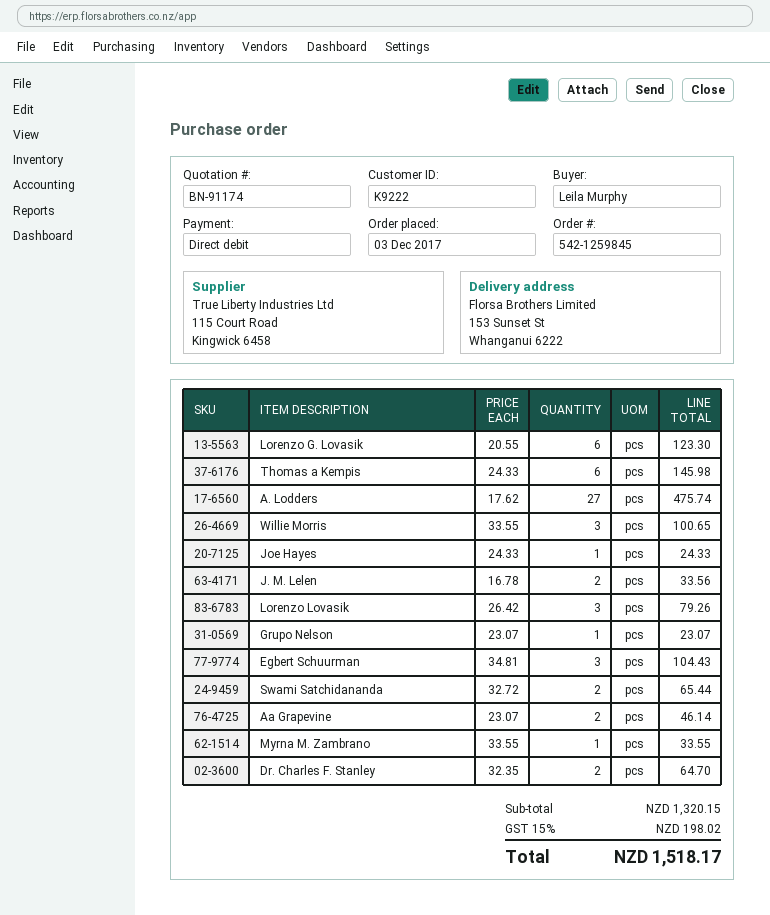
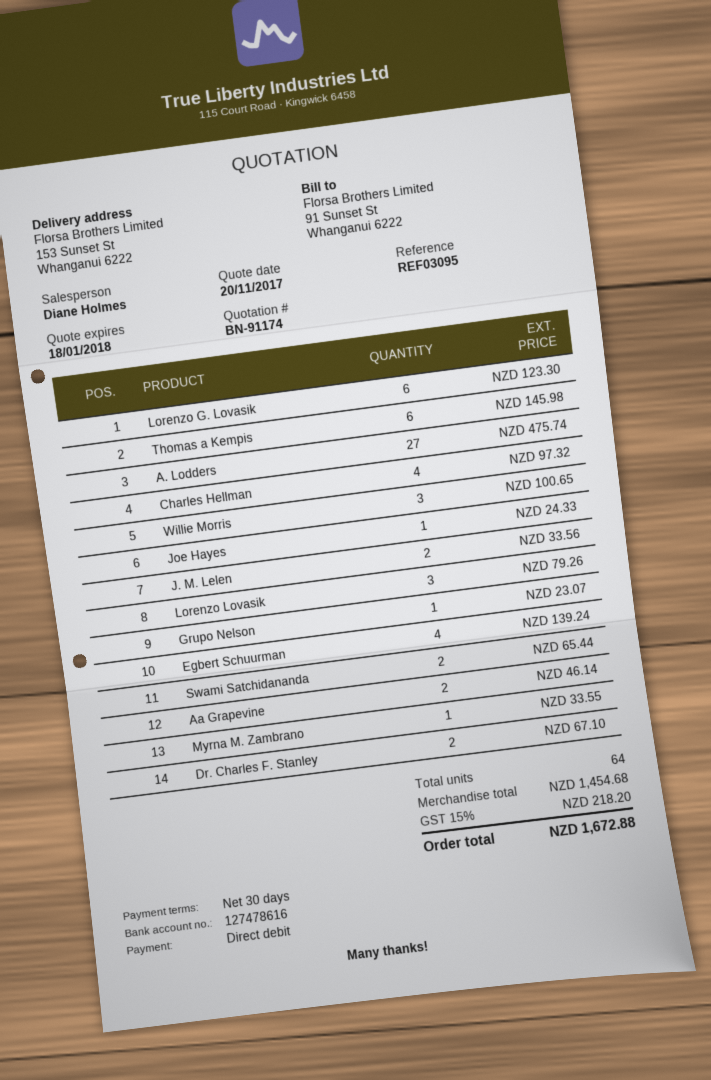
Egbert Schuurman: 3 for 104.43 -> 4 for 139.24
Dr. Charles F. Stanley: 2 for 64.70 -> 2 for 67.10
Charles Hellman: none -> 4 for 97.32
subtotal: 1320.15 -> 1454.68
tax: 15% = 198.02 -> 15% = 218.20
total: 1518.17 -> 1672.88

